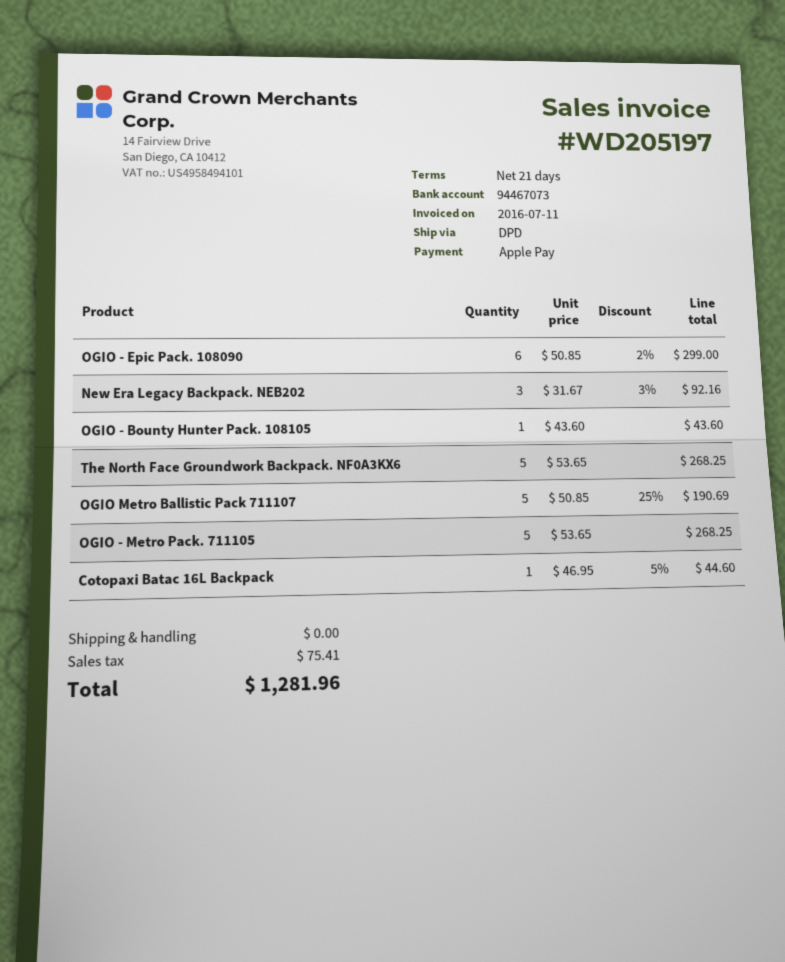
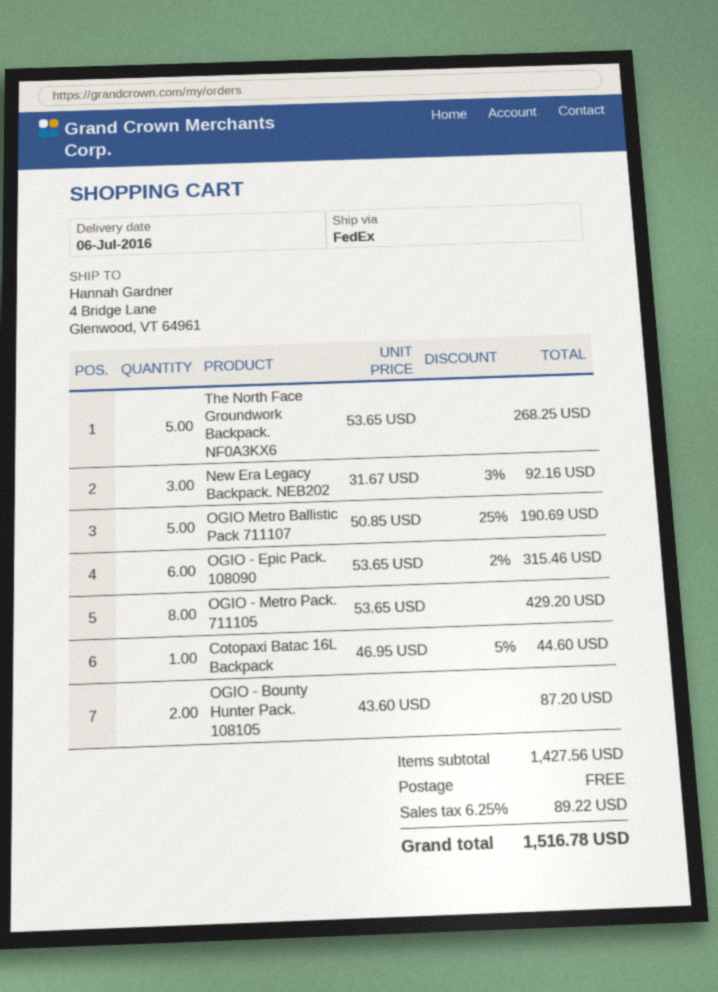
shipping method: DPD -> FedEx
OGIO - Epic Pack. 108090: 6 x 50.85 - 2% = 299.00 -> 6 x 53.65 - 2% = 315.46
OGIO - Bounty Hunter Pack. 108105: 1 x 43.60 = 43.60 -> 2 x 43.60 = 87.20
OGIO - Metro Pack. 711105: 5 x 53.65 = 268.25 -> 8 x 53.65 = 429.20
tax: 75.41 -> 89.22
total: 1281.96 -> 1516.78

